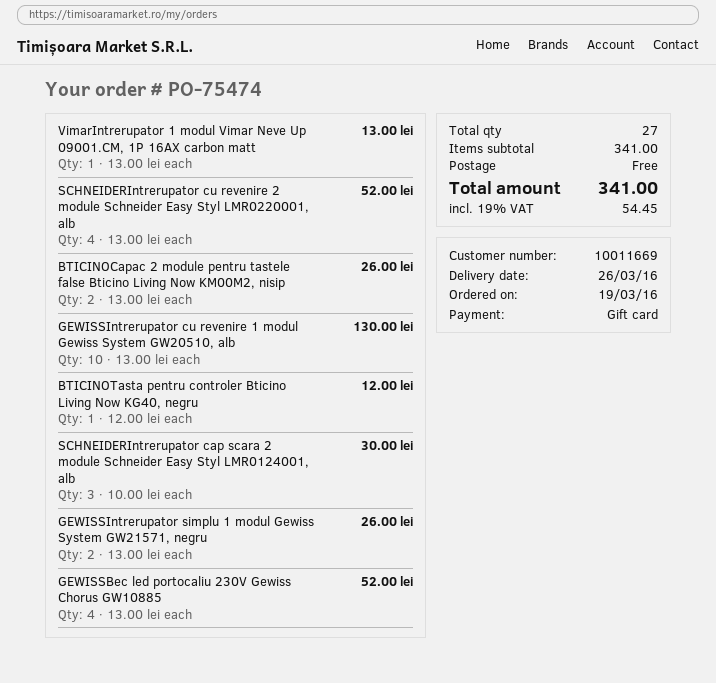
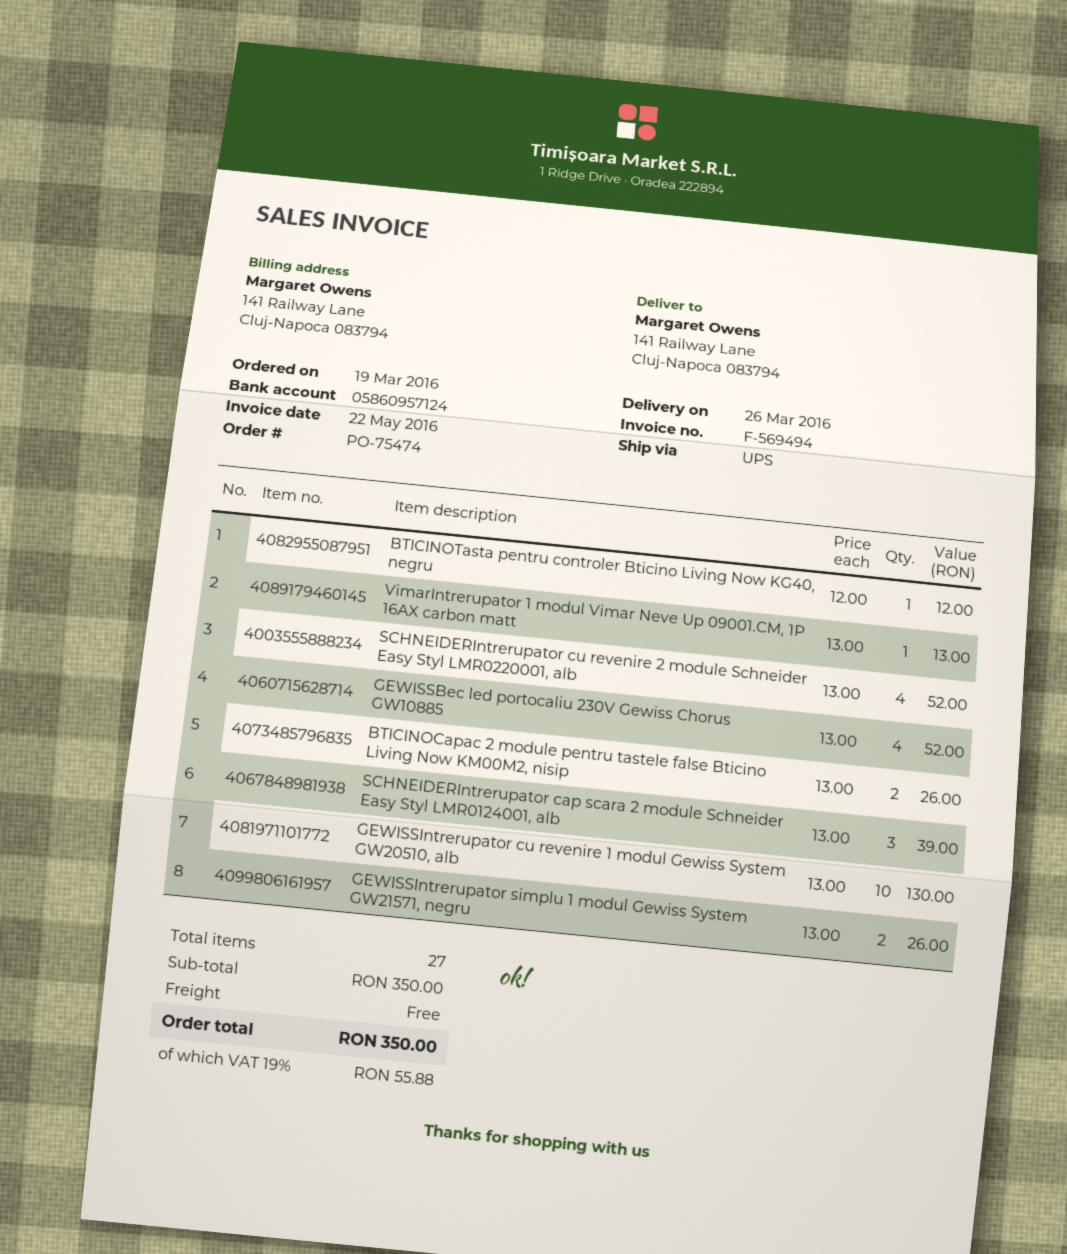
SCHNEIDERIntrerupator cap scara 2 module Schneider Easy Styl LMR0124001, alb: 3 x 10.00 = 30.00 -> 3 x 13.00 = 39.00
subtotal: 341.00 -> 350.00
tax: 19% = 54.45 -> 19% = 55.88
total: 341.00 -> 350.00

